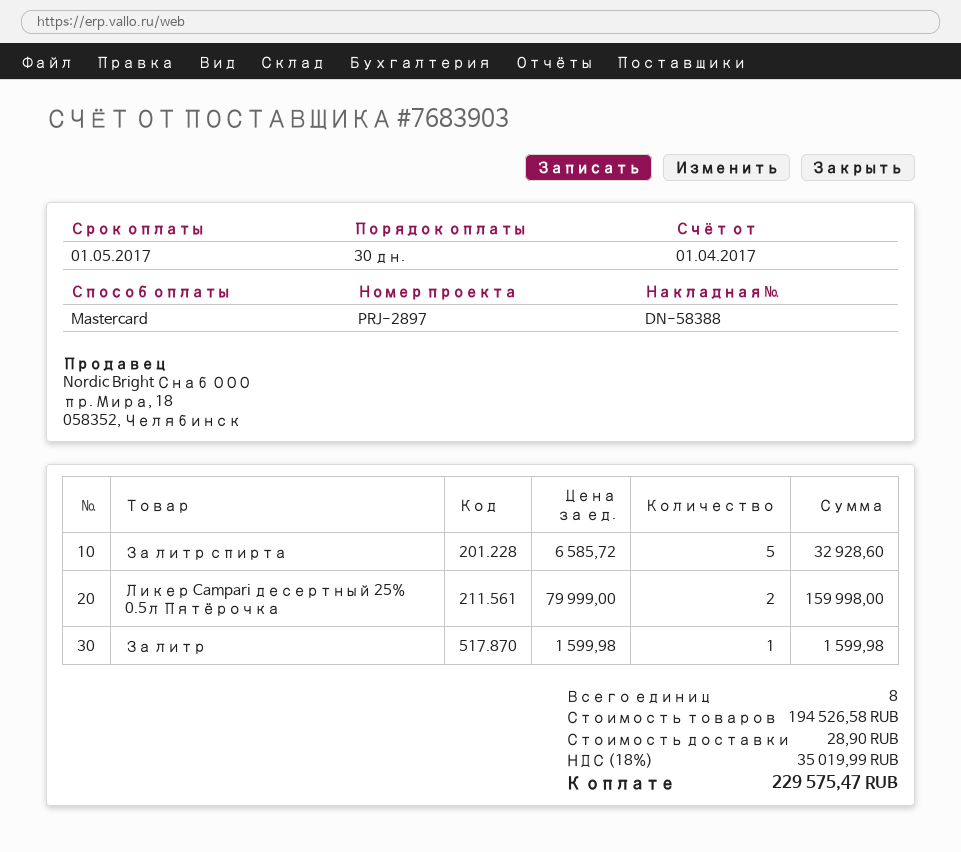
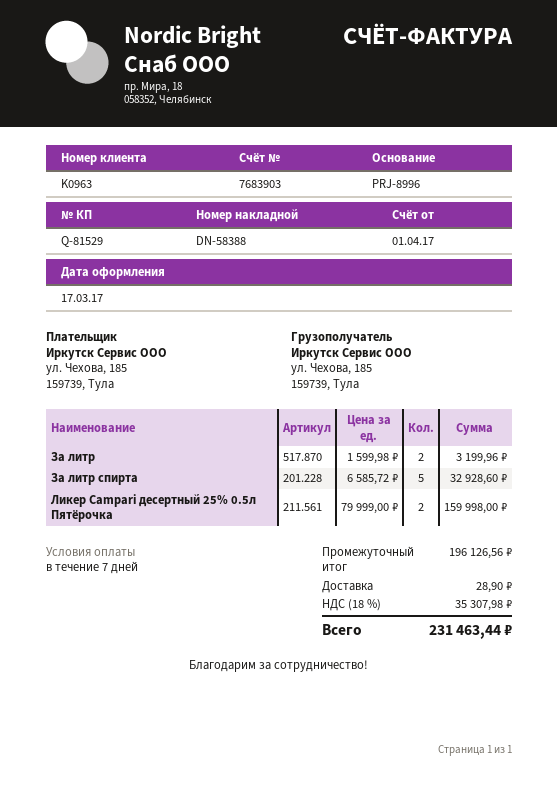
payment terms: 30 days -> 7 days
reference: PRJ-2897 -> PRJ-8996
За литр: 1 x 1599.98 = 1599.98 -> 2 x 1599.98 = 3199.96
subtotal: 194526.58 -> 196126.56
tax: 18% = 35019.99 -> 18% = 35307.98
total: 229575.47 -> 231463.44

